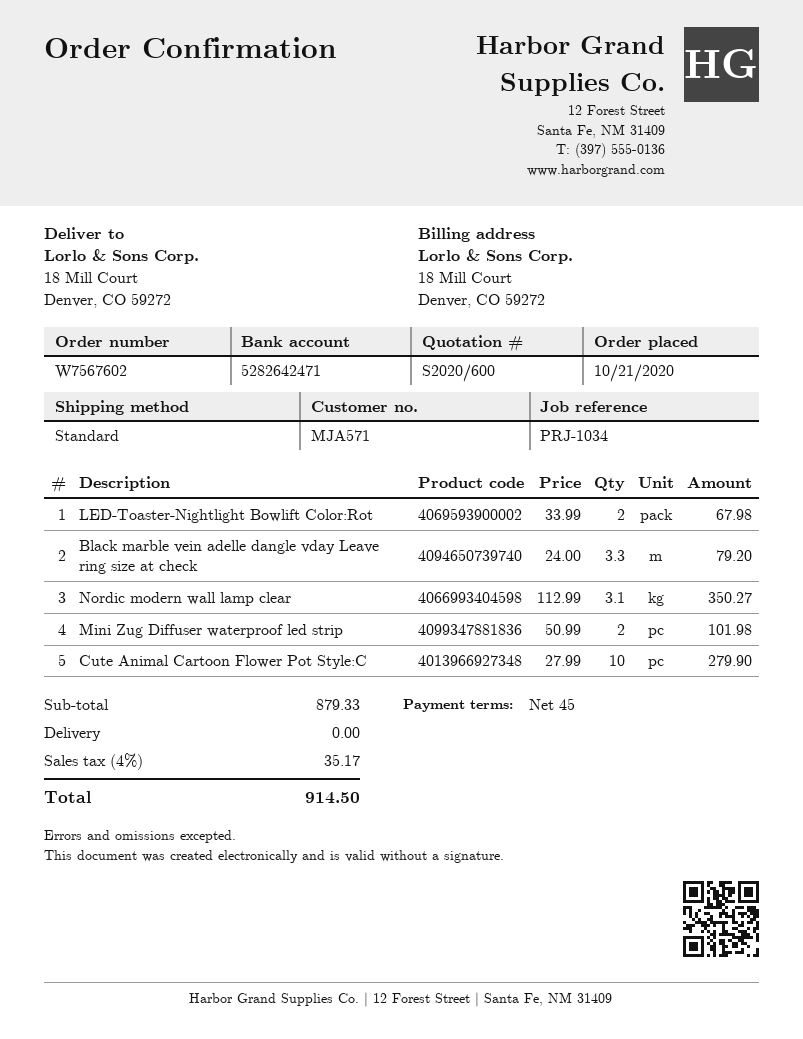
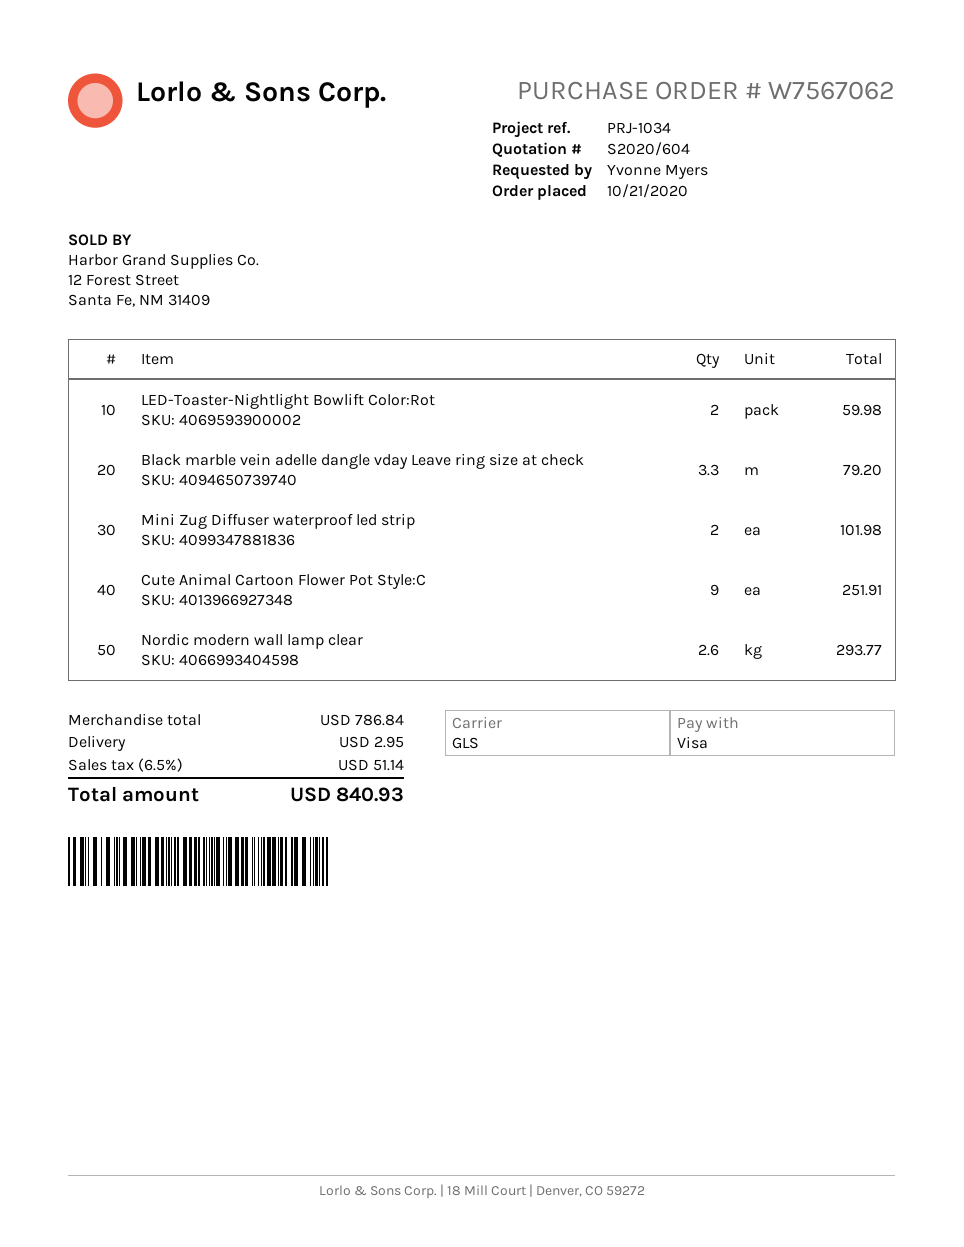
quote number: S2020/600 -> S2020/604
order number: W7567602 -> W7567062
shipping method: standard -> GLS
LED-Toaster-Nightlight Bowlift Color:Rot: 2 for 67.98 -> 2 for 59.98
Nordic modern wall lamp clear: 3.1 for 350.27 -> 2.6 for 293.77
Cute Animal Cartoon Flower Pot Style:C: 10 for 279.90 -> 9 for 251.91
subtotal: 879.33 -> 786.84
shipping: 0.00 -> 2.95
tax: 4% = 35.17 -> 6.5% = 51.14
total: 914.50 -> 840.93

